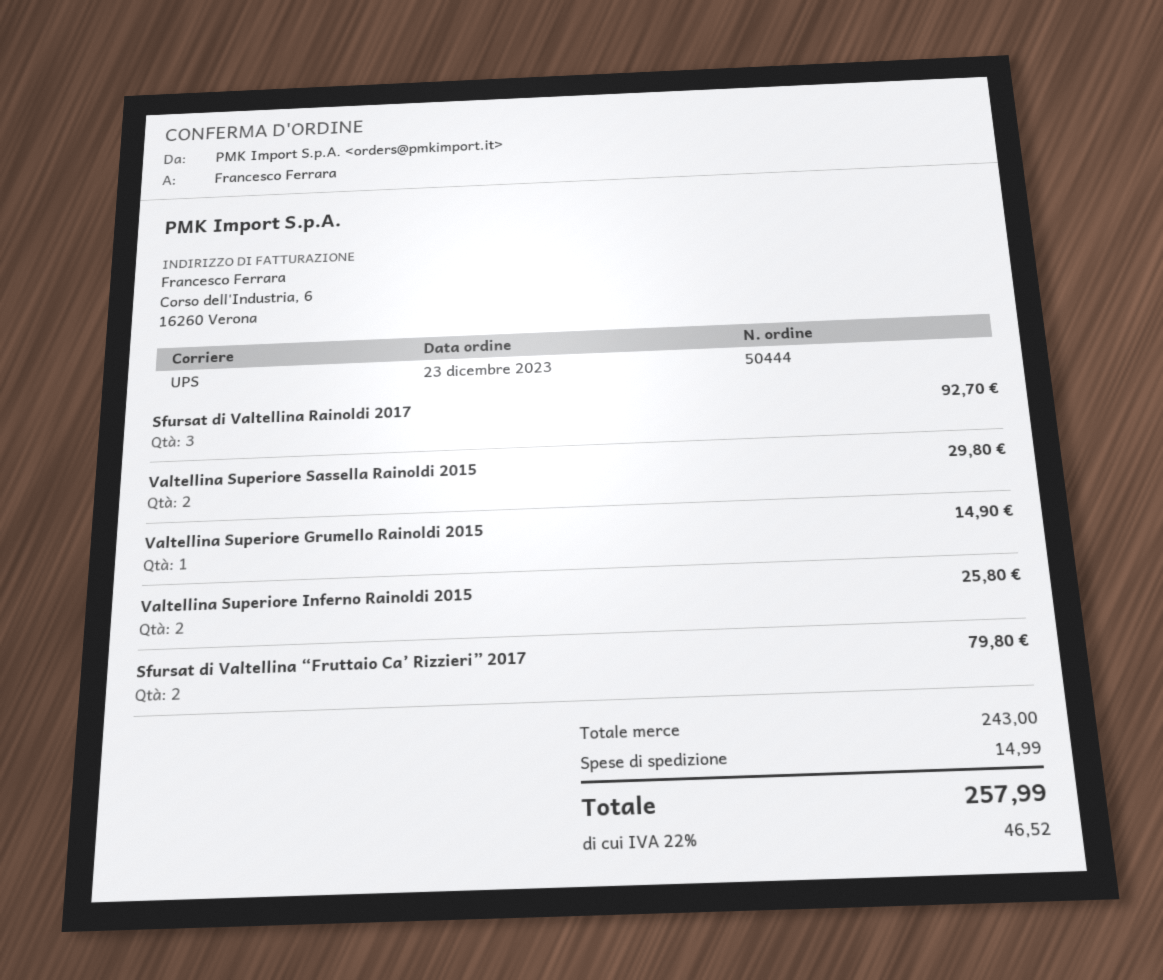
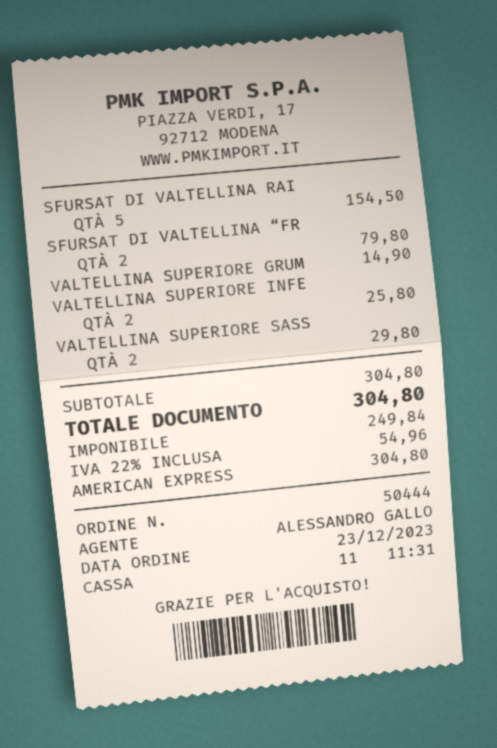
Sfursat di Valtellina Rainoldi 2017: 3 for 92.70 -> 5 for 154.50
subtotal: 243.00 -> 304.80
shipping: 14.99 -> none
tax: 22% = 46.52 -> 22% = 54.96
total: 257.99 -> 304.80

